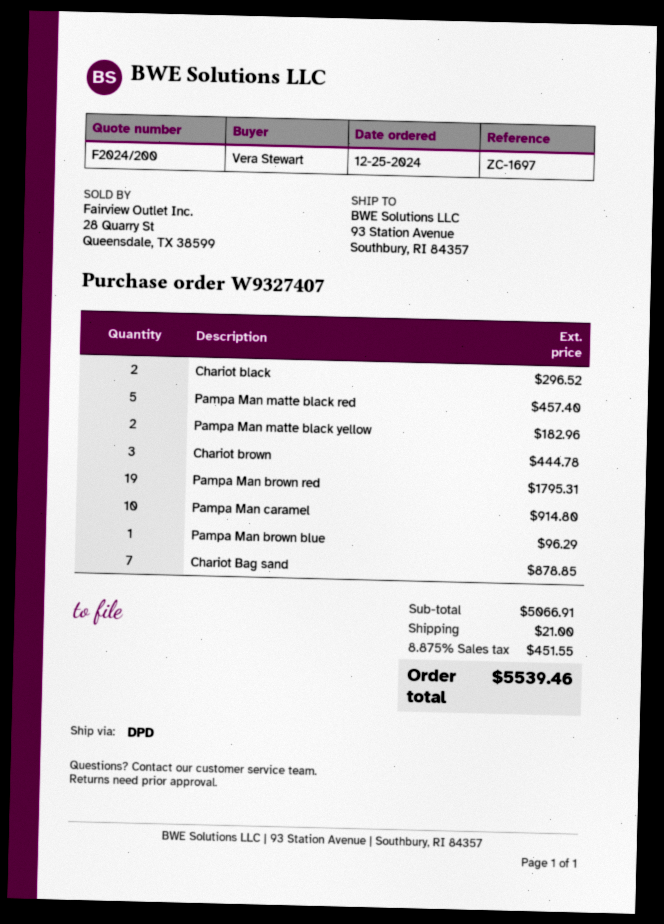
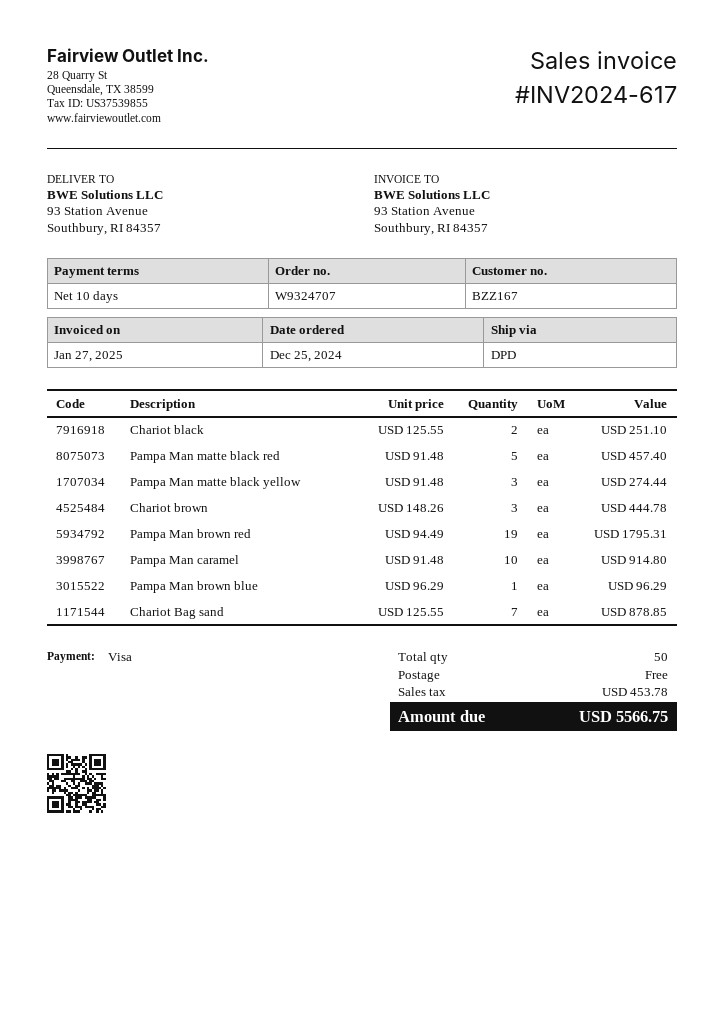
order number: W9327407 -> W9324707
Chariot black: 2 for 296.52 -> 2 for 251.10
Pampa Man matte black yellow: 2 for 182.96 -> 3 for 274.44
shipping: 21.00 -> 0.00
tax: 451.55 -> 453.78
total: 5539.46 -> 5566.75

